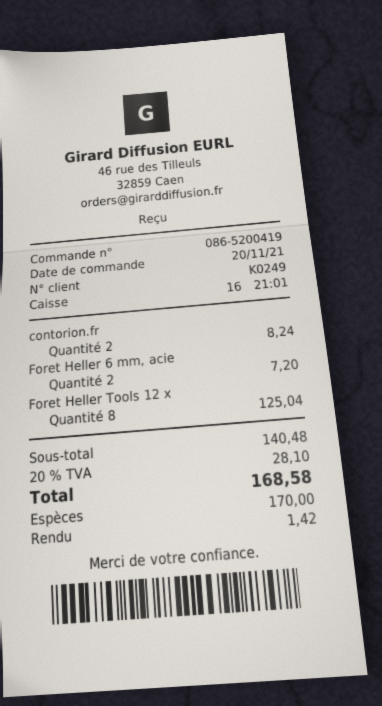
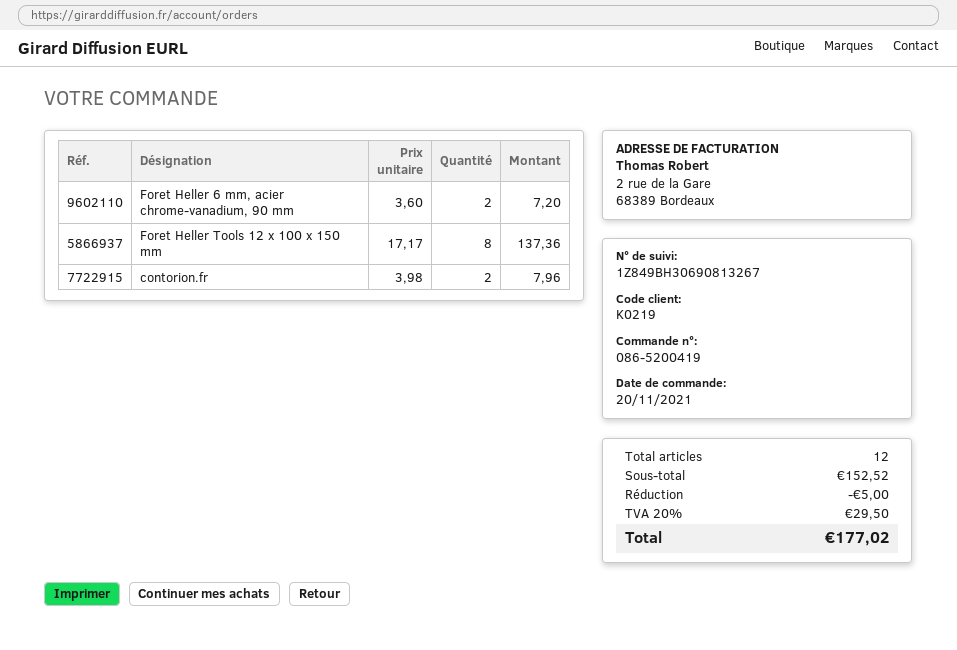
customer number: K0249 -> K0219
contorion.fr: 2 for 8.24 -> 2 for 7.96
Foret Heller Tools 12 x: 8 for 125.04 -> 8 for 137.36
subtotal: 140.48 -> 152.52
discount: none -> 5.00
tax: 20% = 28.10 -> 20% = 29.50
total: 168.58 -> 177.02

